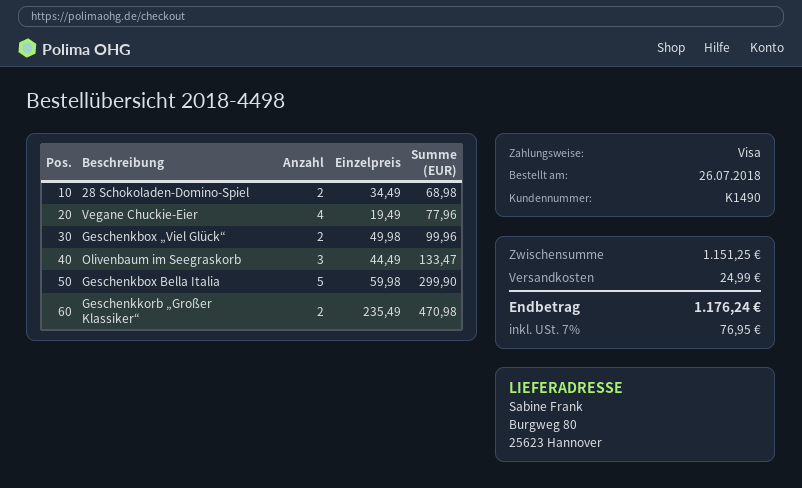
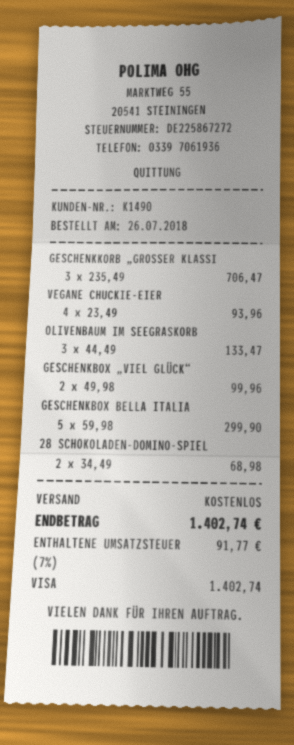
Vegane Chuckie-Eier: 4 x 19.49 = 77.96 -> 4 x 23.49 = 93.96
Geschenkkorb „Großer Klassiker“: 2 x 235.49 = 470.98 -> 3 x 235.49 = 706.47
shipping: 24.99 -> 0.00
tax: 7% = 76.95 -> 7% = 91.77
total: 1176.24 -> 1402.74

